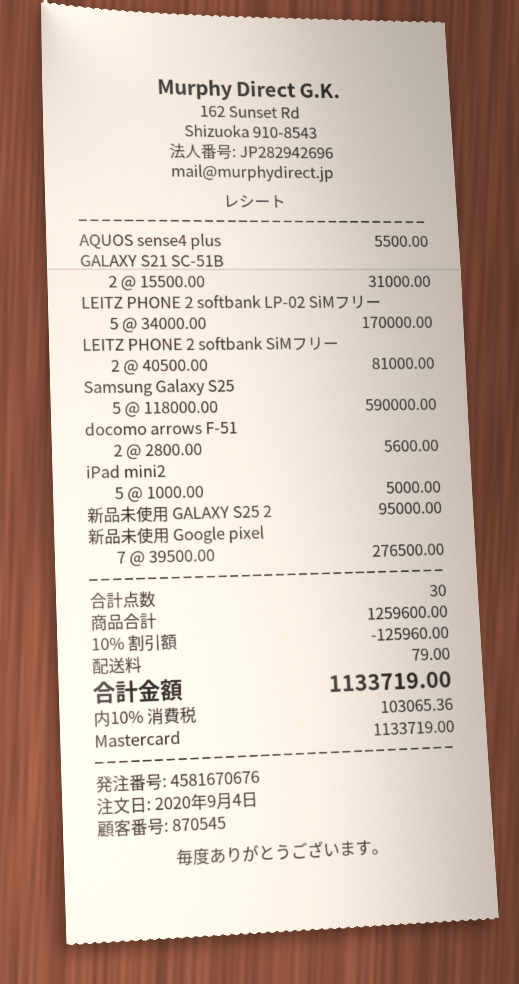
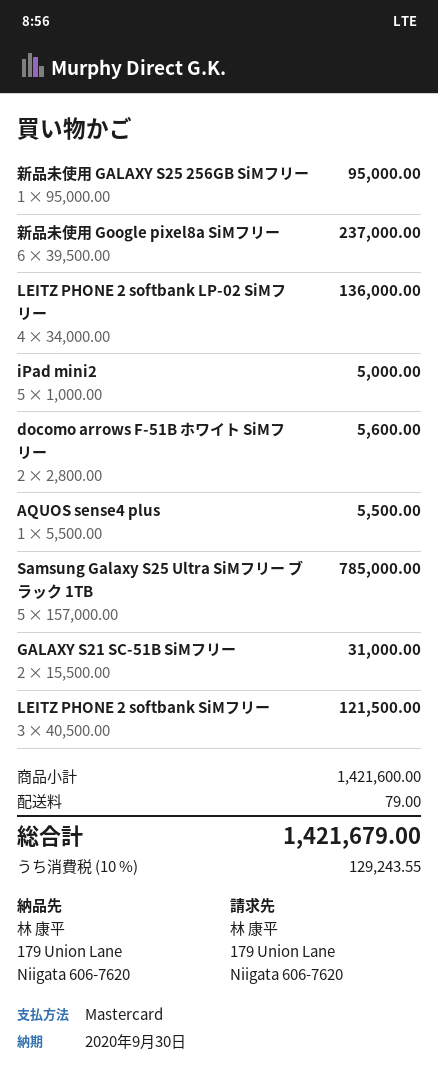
LEITZ PHONE 2 softbank LP-02 SiMフリー: 5 x 34000.00 = 170000.00 -> 4 x 34000.00 = 136000.00
LEITZ PHONE 2 softbank SiMフリー: 2 x 40500.00 = 81000.00 -> 3 x 40500.00 = 121500.00
Samsung Galaxy S25: 5 x 118000.00 = 590000.00 -> 5 x 157000.00 = 785000.00
新品未使用 Google pixel: 7 x 39500.00 = 276500.00 -> 6 x 39500.00 = 237000.00
subtotal: 1259600.00 -> 1421600.00
discount: 10% = 125960.00 -> none
tax: 10% = 103065.36 -> 10% = 129243.55
total: 1133719.00 -> 1421679.00

